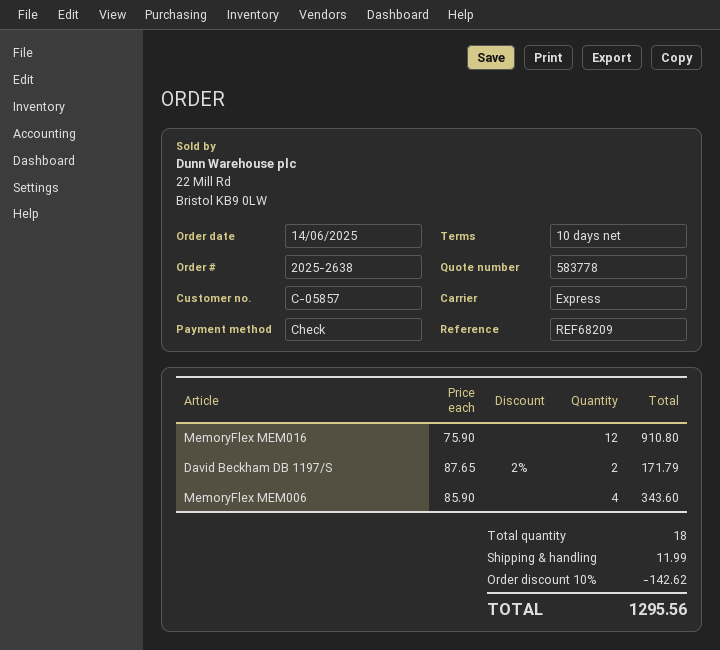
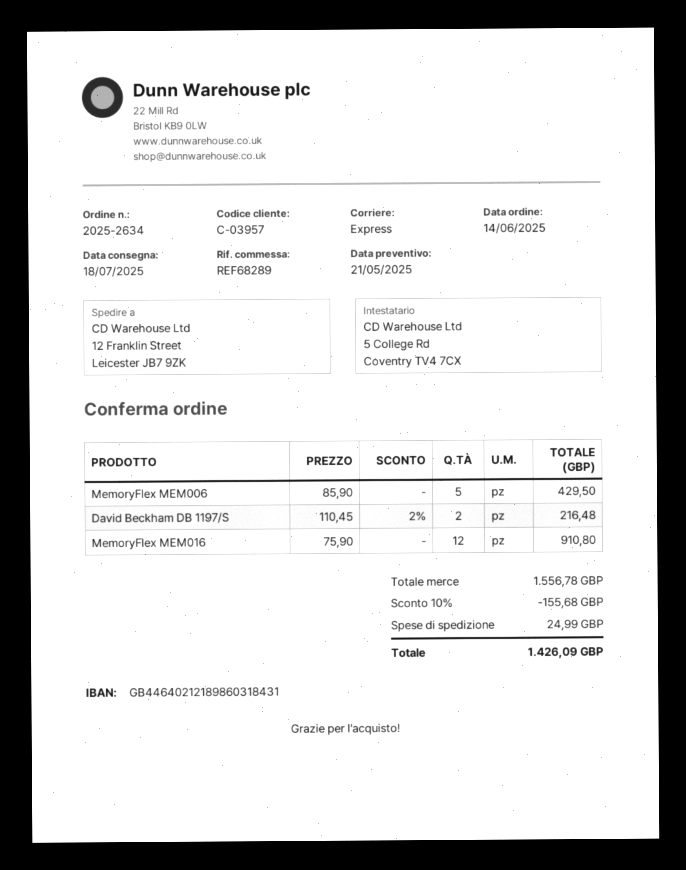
order number: 2025-2638 -> 2025-2634
customer number: C-05857 -> C-03957
reference: REF68209 -> REF68289
David Beckham DB 1197/S: 2 x 87.65 - 2% = 171.79 -> 2 x 110.45 - 2% = 216.48
MemoryFlex MEM006: 4 x 85.90 = 343.60 -> 5 x 85.90 = 429.50
discount: 10% = 142.62 -> 10% = 155.68
shipping: 11.99 -> 24.99
total: 1295.56 -> 1426.09

